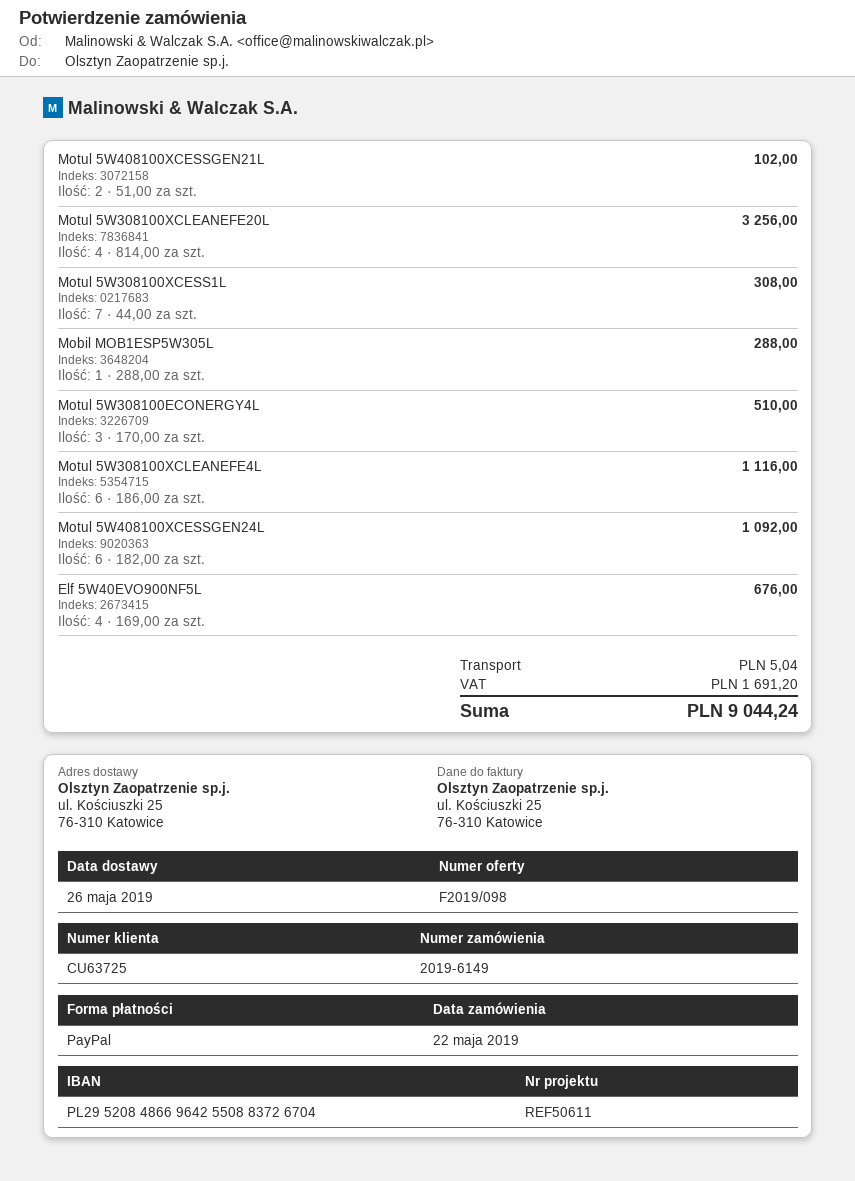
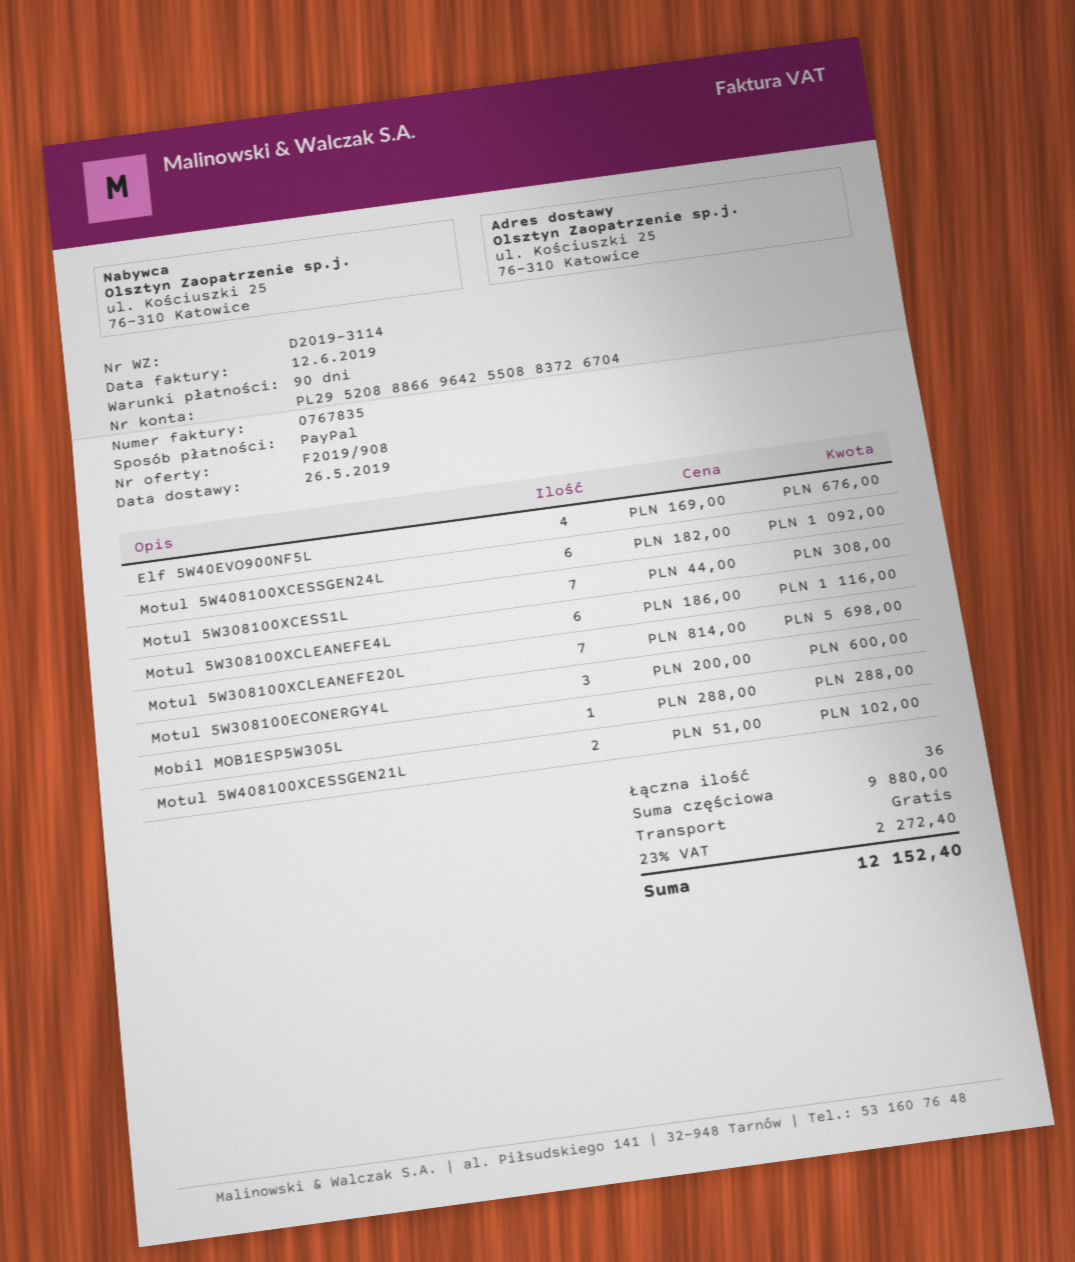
quote number: F2019/098 -> F2019/908
bank account: PL29520848669642550883726704 -> PL29520888669642550883726704
Motul 5W308100XCLEANEFE20L: 4 x 814.00 = 3256.00 -> 7 x 814.00 = 5698.00
Motul 5W308100ECONERGY4L: 3 x 170.00 = 510.00 -> 3 x 200.00 = 600.00
shipping: 5.04 -> 0.00
tax: 1691.20 -> 2272.40
total: 9044.24 -> 12152.40

